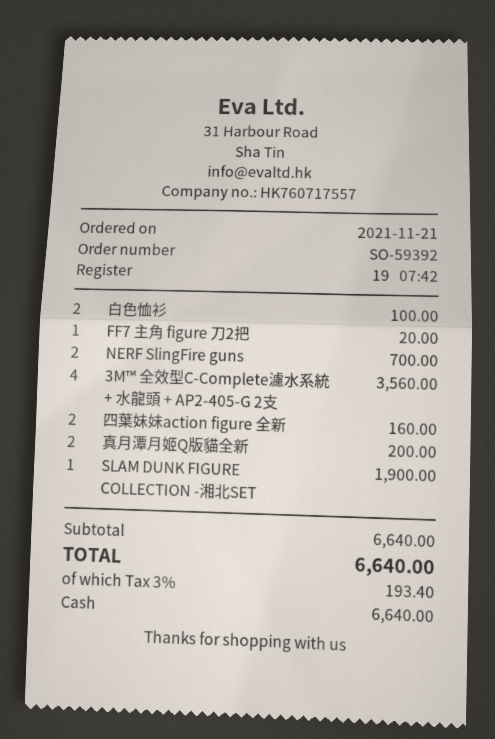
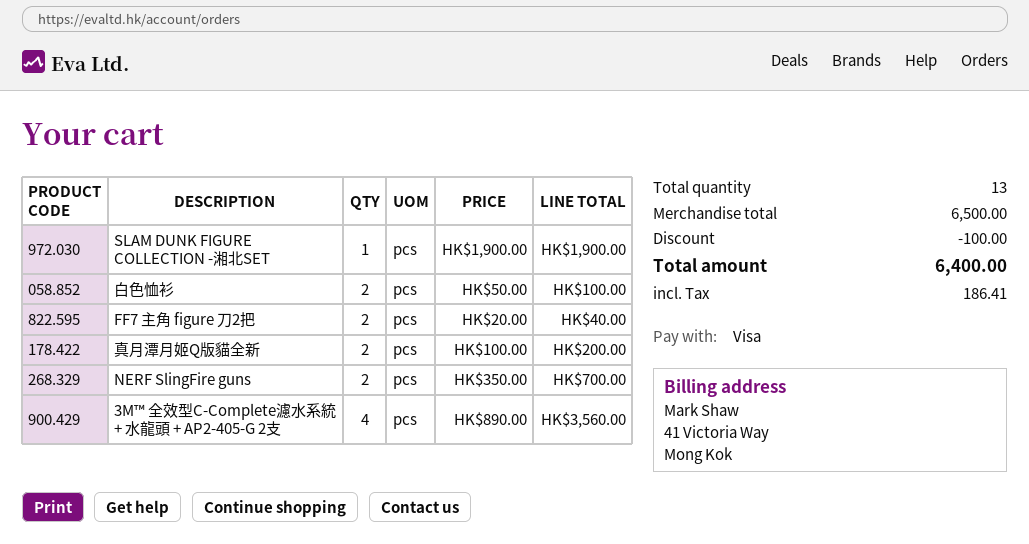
payment method: cash -> Visa
FF7 主角 figure 刀2把: 1 for 20.00 -> 2 for 40.00
四葉妹妹action figure 全新: 2 for 160.00 -> none
subtotal: 6640.00 -> 6500.00
discount: none -> 100.00
tax: 193.40 -> 186.41
total: 6640.00 -> 6400.00

